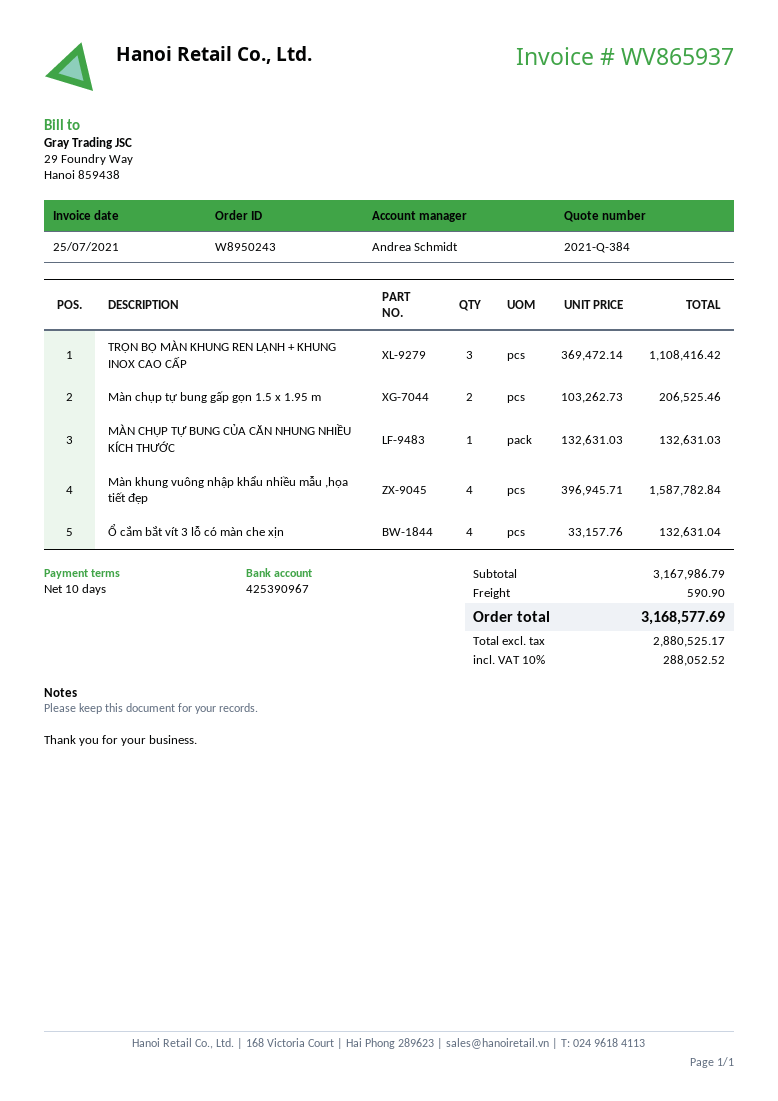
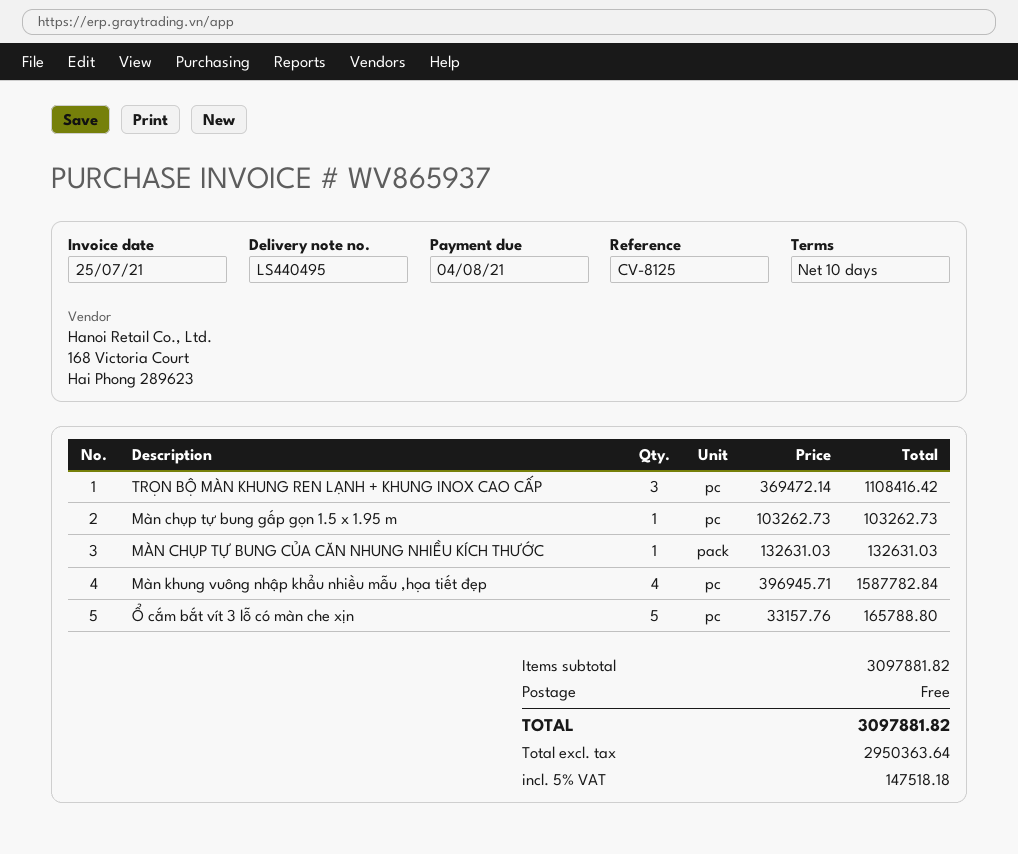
Màn chụp tự bung gấp gọn 1.5 x 1.95 m: 2 x 103262.73 = 206525.46 -> 1 x 103262.73 = 103262.73
Ổ cắm bắt vít 3 lỗ có màn che xịn: 4 x 33157.76 = 132631.04 -> 5 x 33157.76 = 165788.80
subtotal: 3167986.79 -> 3097881.82
shipping: 590.90 -> 0.00
net: 2880525.17 -> 2950363.64
tax: 10% = 288052.52 -> 5% = 147518.18
total: 3168577.69 -> 3097881.82

